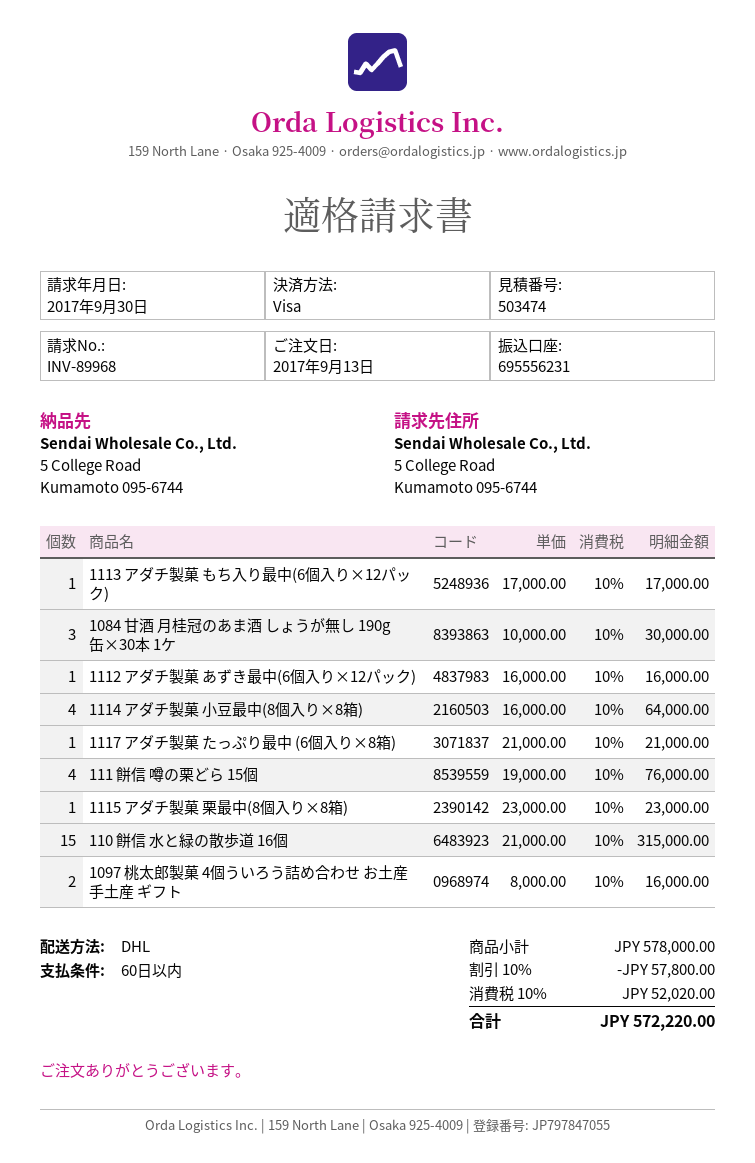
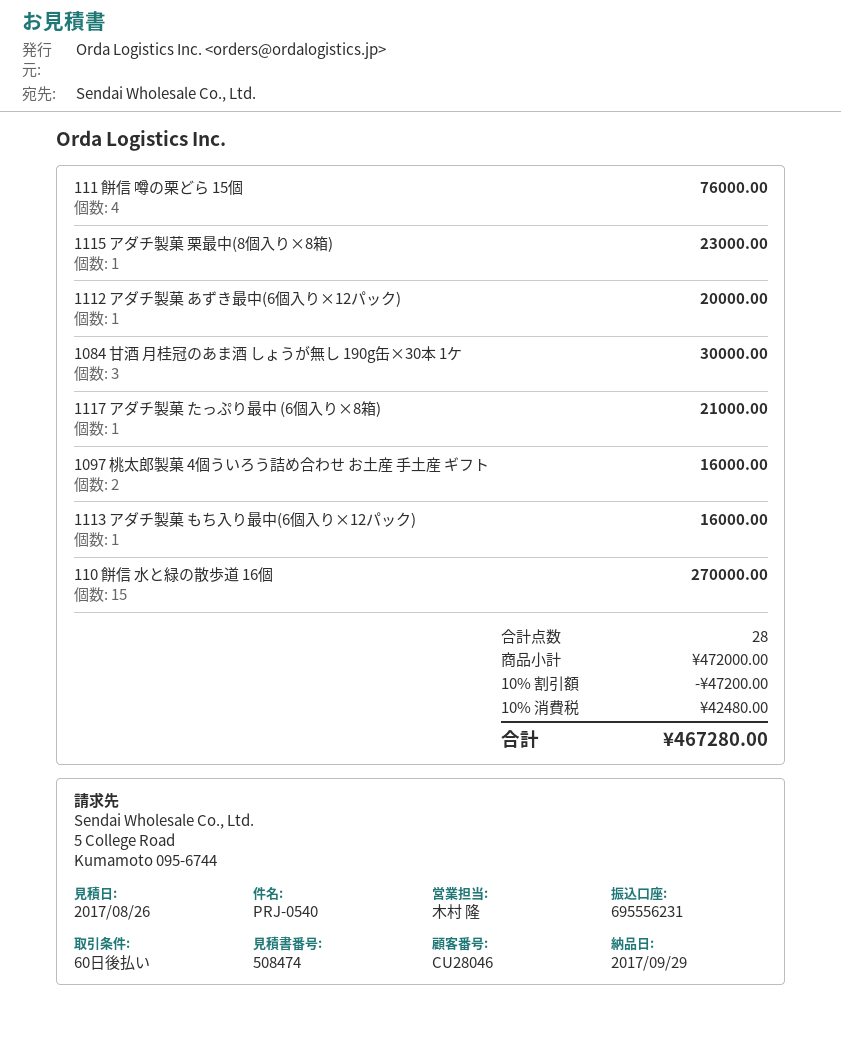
quote number: 503474 -> 508474
1113 アダチ製菓 もち入り最中(6個入り×12パック): 1 for 17000.00 -> 1 for 16000.00
1112 アダチ製菓 あずき最中(6個入り×12パック): 1 for 16000.00 -> 1 for 20000.00
1114 アダチ製菓 小豆最中(8個入り×8箱): 4 for 64000.00 -> none
110 餅信 水と緑の散歩道 16個: 15 for 315000.00 -> 15 for 270000.00
subtotal: 578000.00 -> 472000.00
discount: 10% = 57800.00 -> 10% = 47200.00
tax: 10% = 52020.00 -> 10% = 42480.00
total: 572220.00 -> 467280.00

